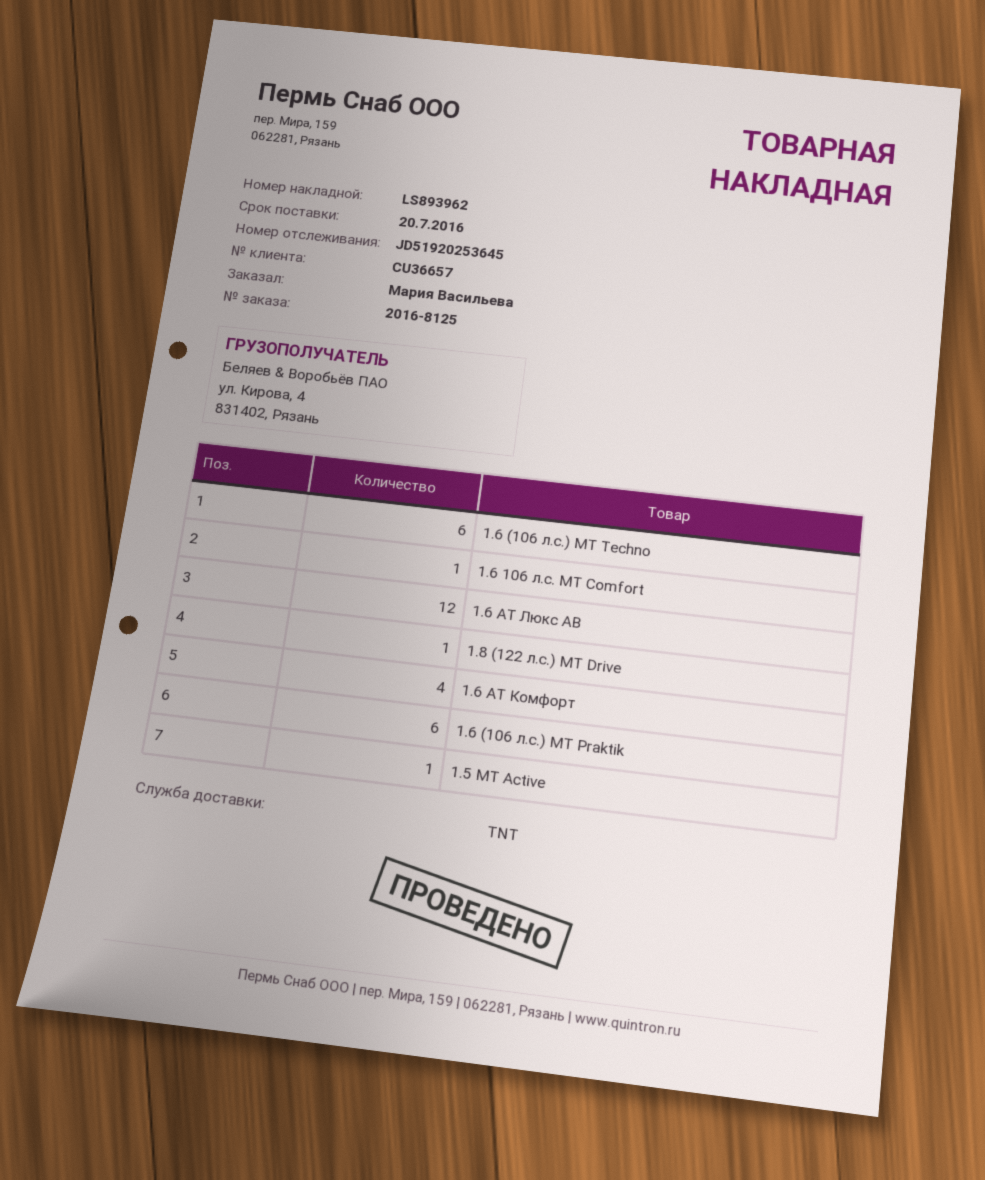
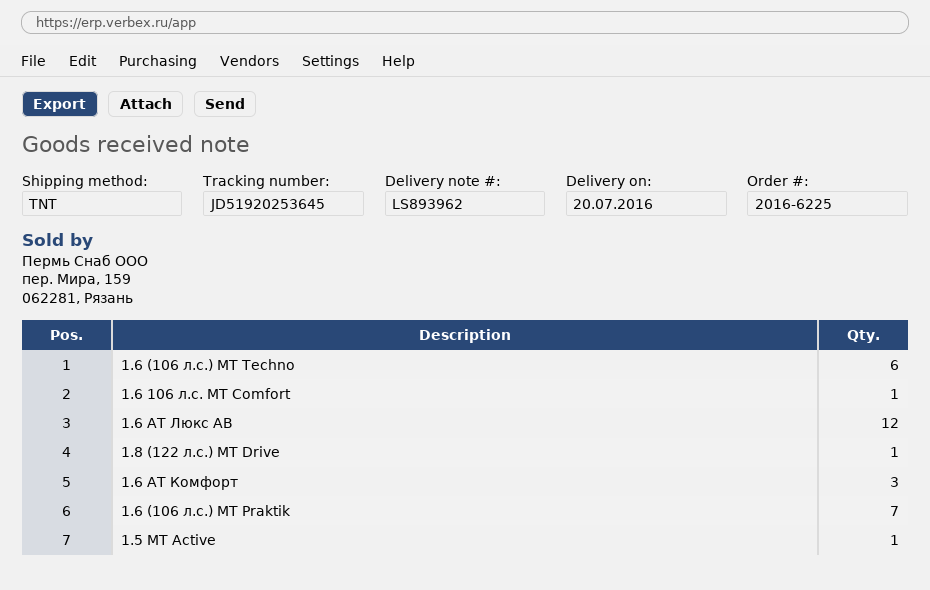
order number: 2016-8125 -> 2016-6225
1.6 AT Комфорт: 4 -> 3
1.6 (106 л.с.) MT Praktik: 6 -> 7

